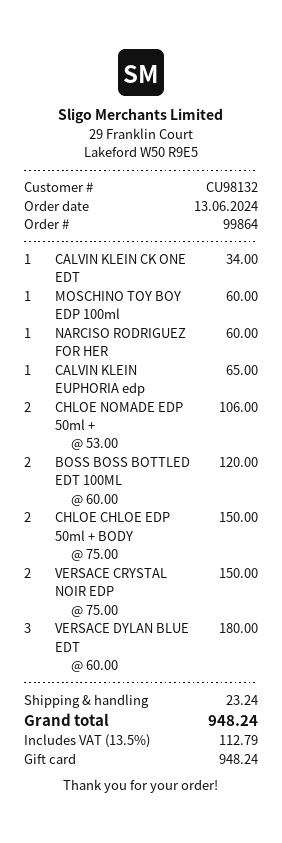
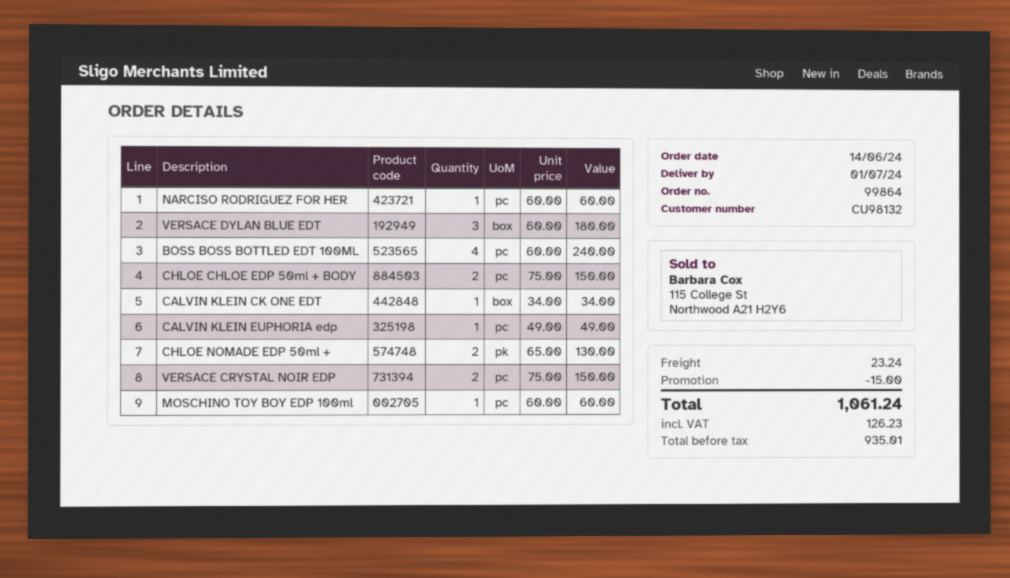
order date: 2024-06-13 -> 2024-06-14
CALVIN KLEIN EUPHORIA edp: 1 x 65.00 = 65.00 -> 1 x 49.00 = 49.00
CHLOE NOMADE EDP 50ml +: 2 x 53.00 = 106.00 -> 2 x 65.00 = 130.00
BOSS BOSS BOTTLED EDT 100ML: 2 x 60.00 = 120.00 -> 4 x 60.00 = 240.00
discount: none -> 15.00
tax: 112.79 -> 126.23
total: 948.24 -> 1061.24

